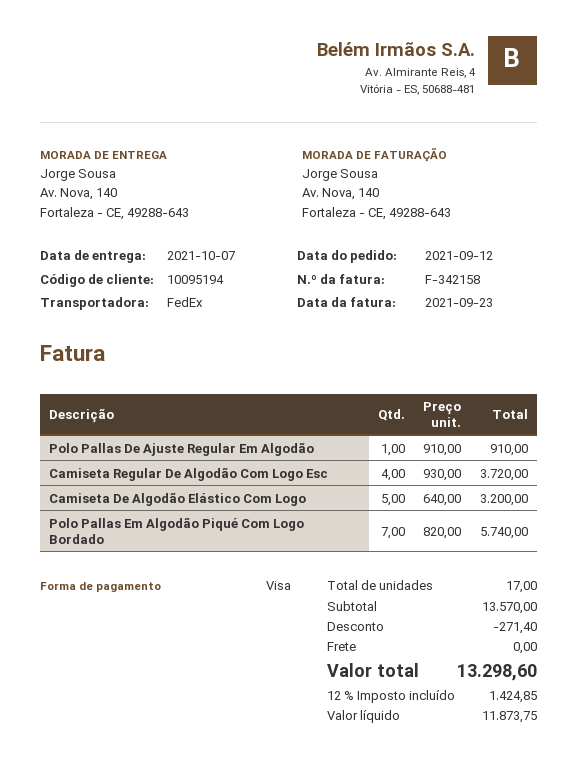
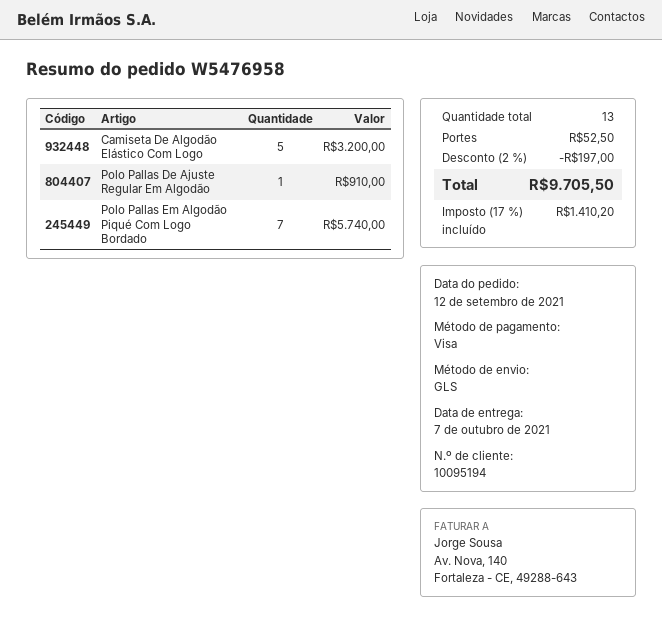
shipping method: FedEx -> GLS
Camiseta Regular De Algodão Com Logo Esc: 4 for 3720.00 -> none
total quantity: 17 -> 13
discount: 271.40 -> 197.00
shipping: 0.00 -> 52.50
tax: 12% = 1424.85 -> 17% = 1410.20
total: 13298.60 -> 9705.50

